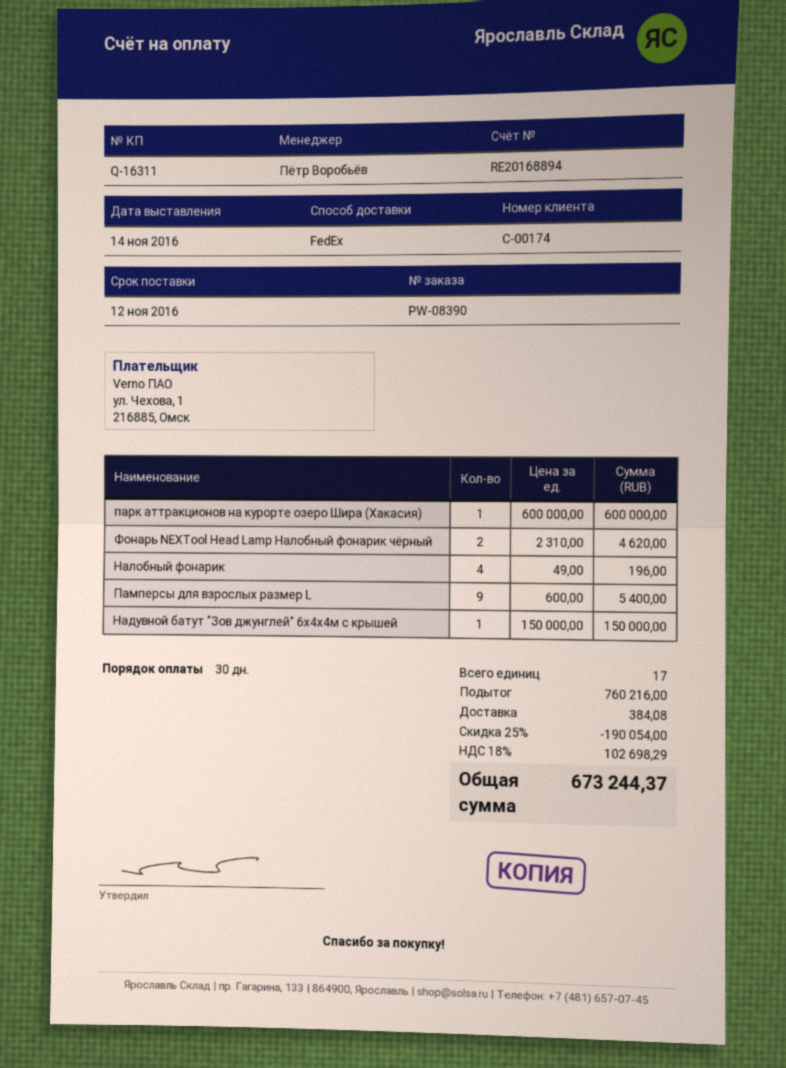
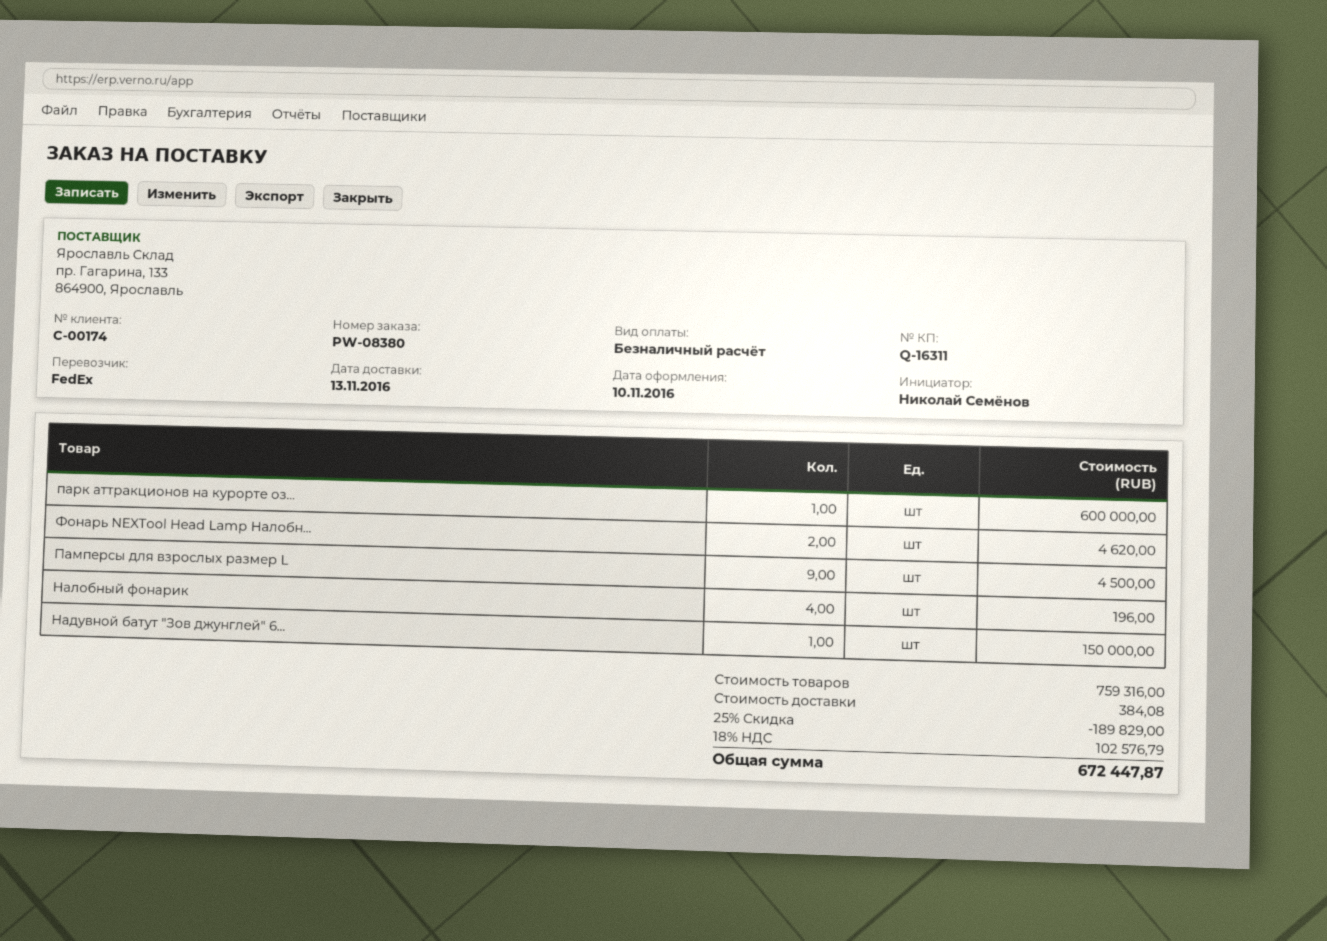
order number: PW-08390 -> PW-08380
delivery date: 2016-11-12 -> 2016-11-13
Памперсы для взрослых размер L: 9 for 5400.00 -> 9 for 4500.00
subtotal: 760216.00 -> 759316.00
discount: 25% = 190054.00 -> 25% = 189829.00
tax: 18% = 102698.29 -> 18% = 102576.79
total: 673244.37 -> 672447.87

